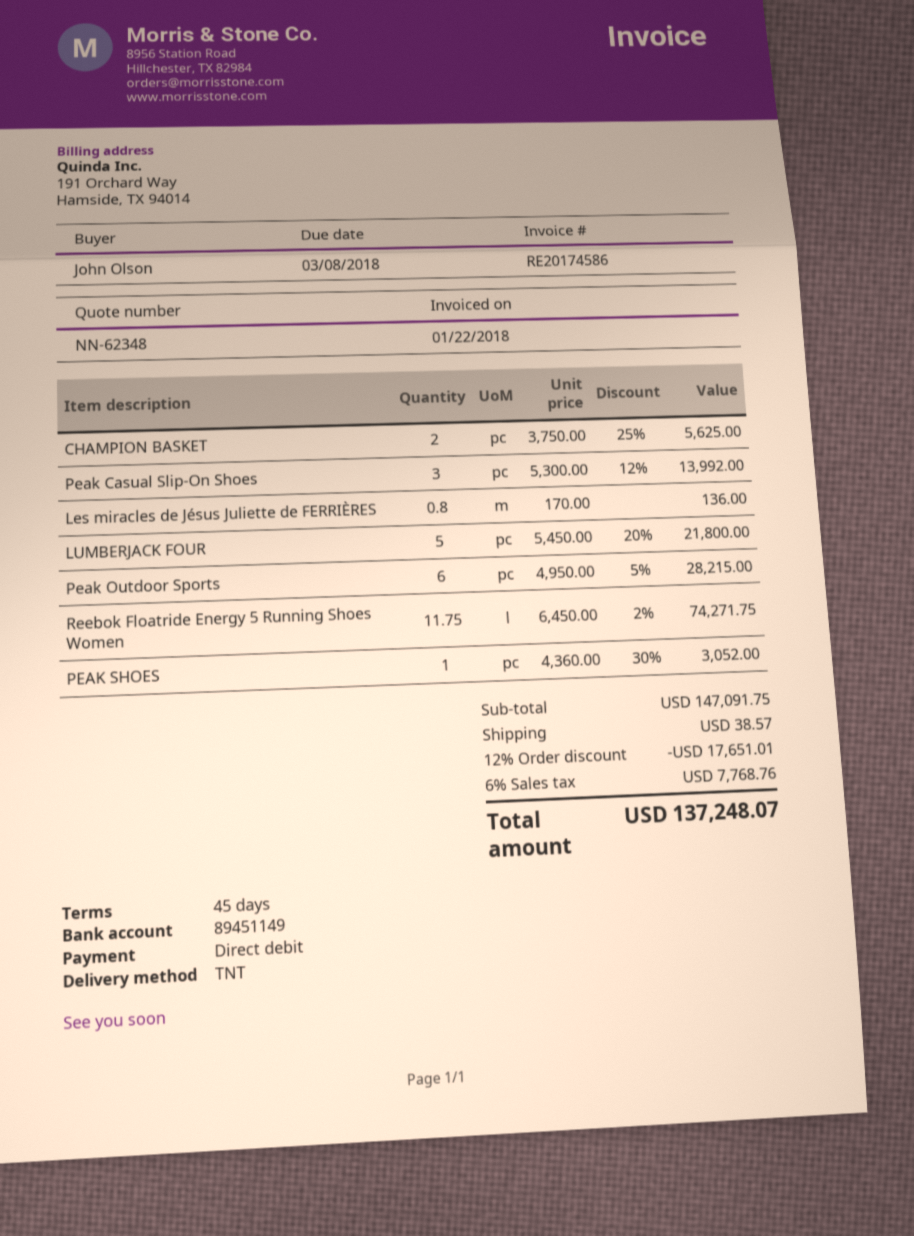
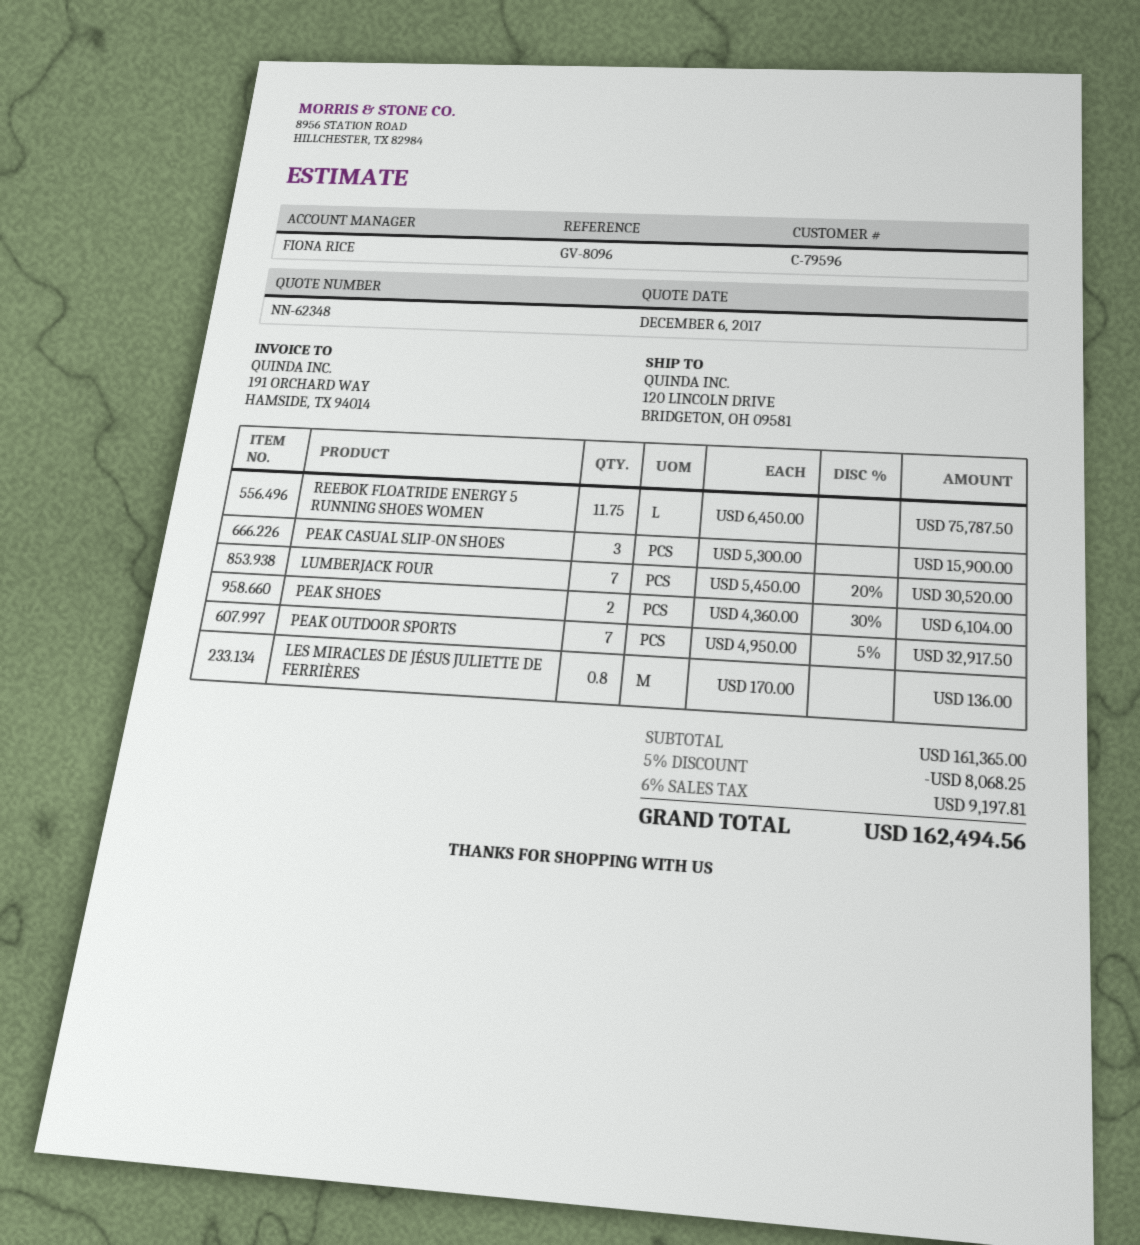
CHAMPION BASKET: 2 x 3750.00 - 25% = 5625.00 -> none
Peak Casual Slip-On Shoes: 3 x 5300.00 - 12% = 13992.00 -> 3 x 5300.00 = 15900.00
LUMBERJACK FOUR: 5 x 5450.00 - 20% = 21800.00 -> 7 x 5450.00 - 20% = 30520.00
Peak Outdoor Sports: 6 x 4950.00 - 5% = 28215.00 -> 7 x 4950.00 - 5% = 32917.50
Reebok Floatride Energy 5 Running Shoes Women: 11.75 x 6450.00 - 2% = 74271.75 -> 11.75 x 6450.00 = 75787.50
PEAK SHOES: 1 x 4360.00 - 30% = 3052.00 -> 2 x 4360.00 - 30% = 6104.00
subtotal: 147091.75 -> 161365.00
discount: 12% = 17651.01 -> 5% = 8068.25
shipping: 38.57 -> none
tax: 6% = 7768.76 -> 6% = 9197.81
total: 137248.07 -> 162494.56

